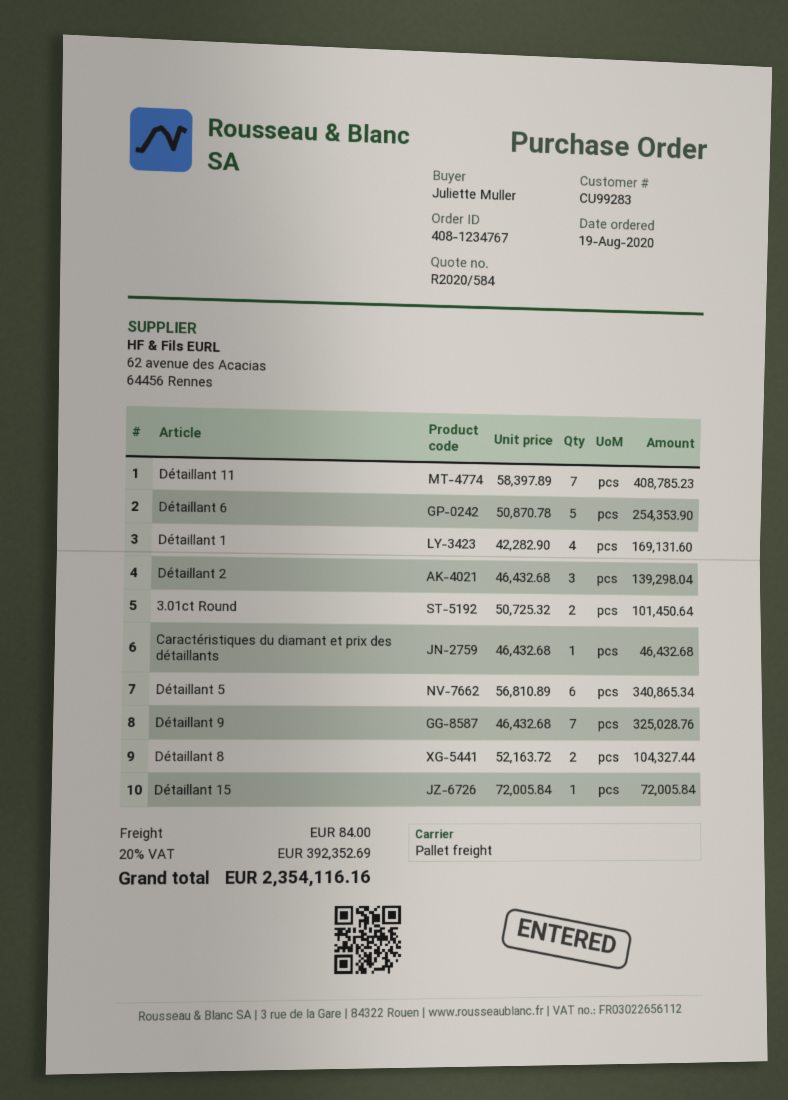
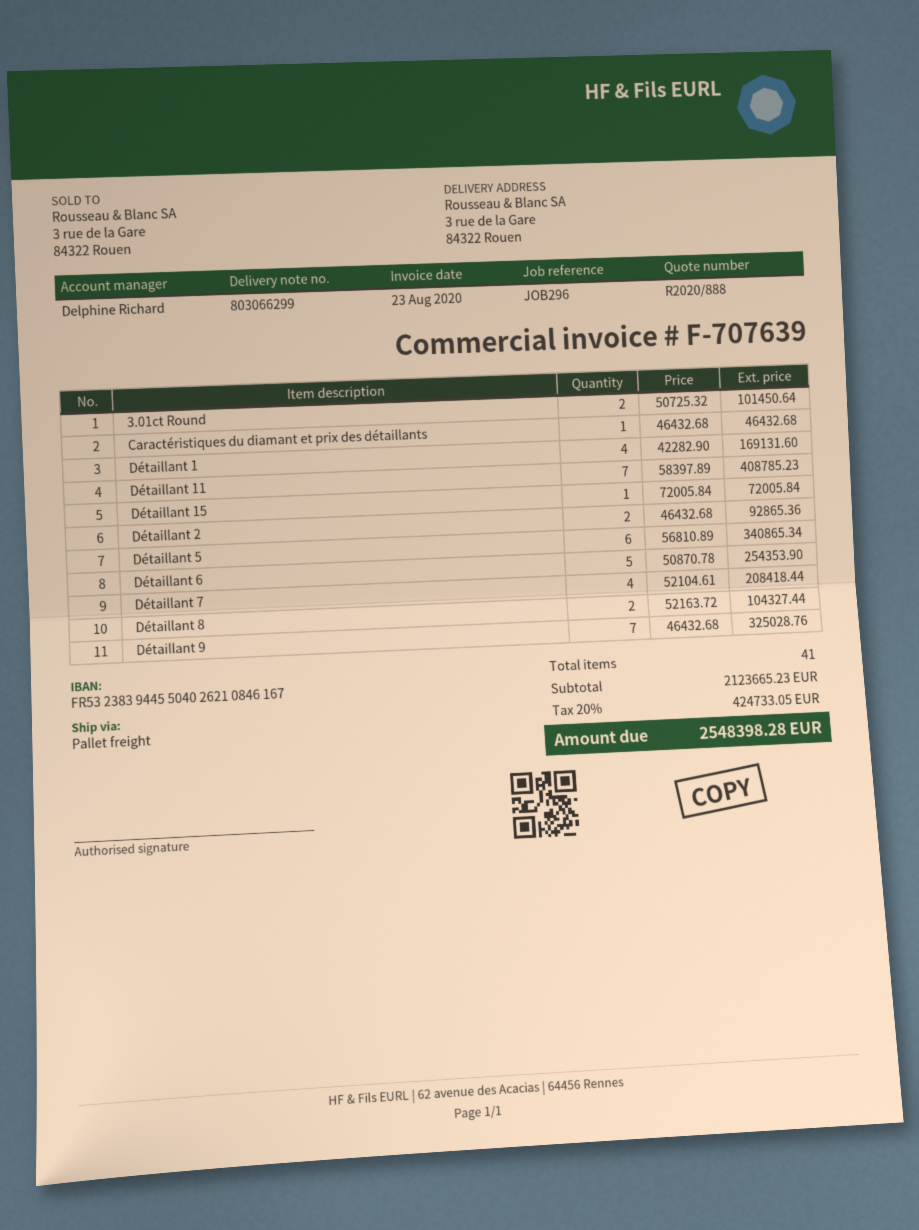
quote number: R2020/584 -> R2020/888
Détaillant 2: 3 x 46432.68 = 139298.04 -> 2 x 46432.68 = 92865.36
Détaillant 7: none -> 4 x 52104.61 = 208418.44
shipping: 84.00 -> none
tax: 20% = 392352.69 -> 20% = 424733.05
total: 2354116.16 -> 2548398.28

